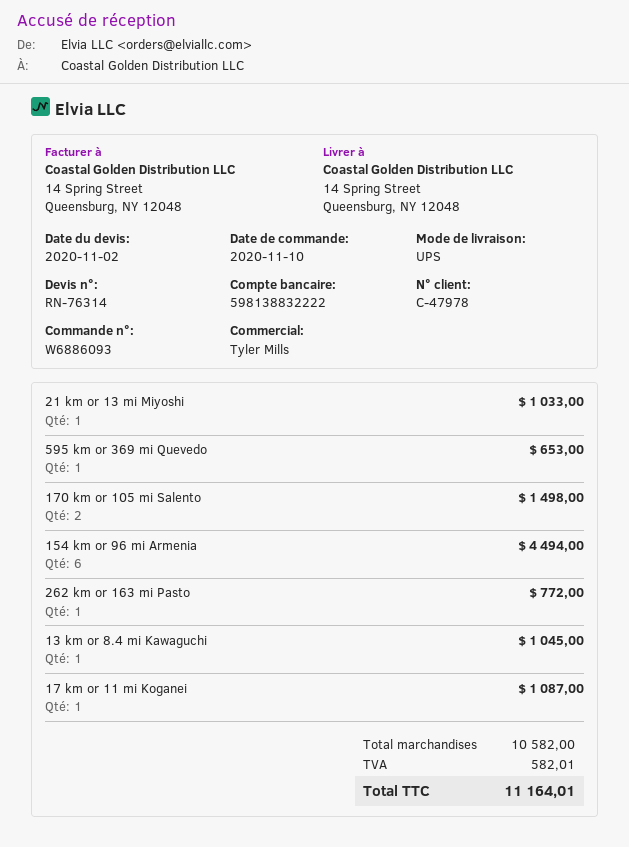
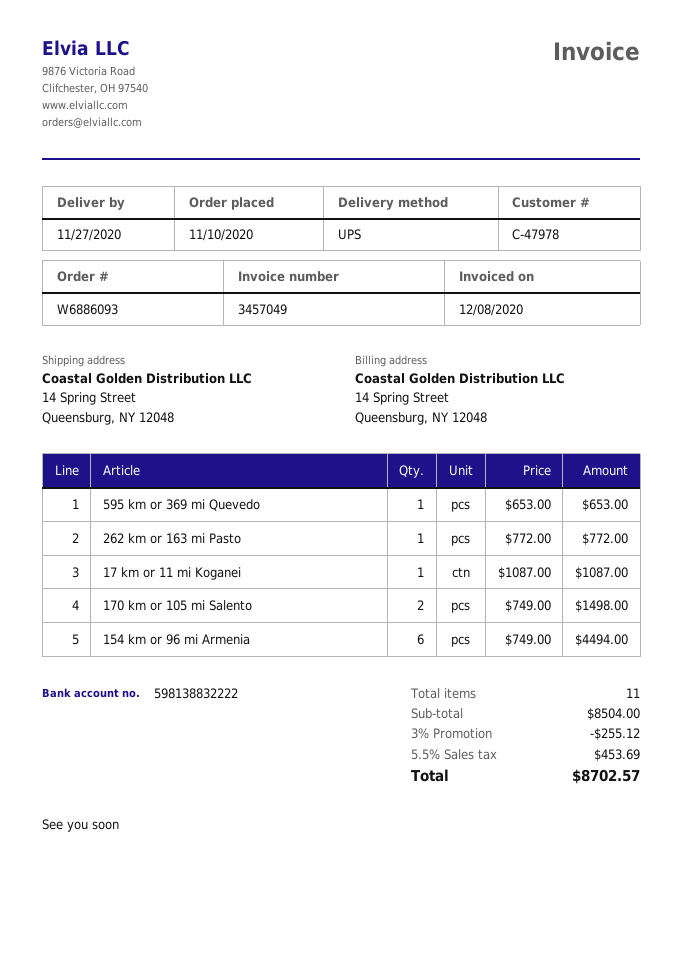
21 km or 13 mi Miyoshi: 1 for 1033.00 -> none
13 km or 8.4 mi Kawaguchi: 1 for 1045.00 -> none
subtotal: 10582.00 -> 8504.00
discount: none -> 3% = 255.12
tax: 582.01 -> 453.69
total: 11164.01 -> 8702.57

